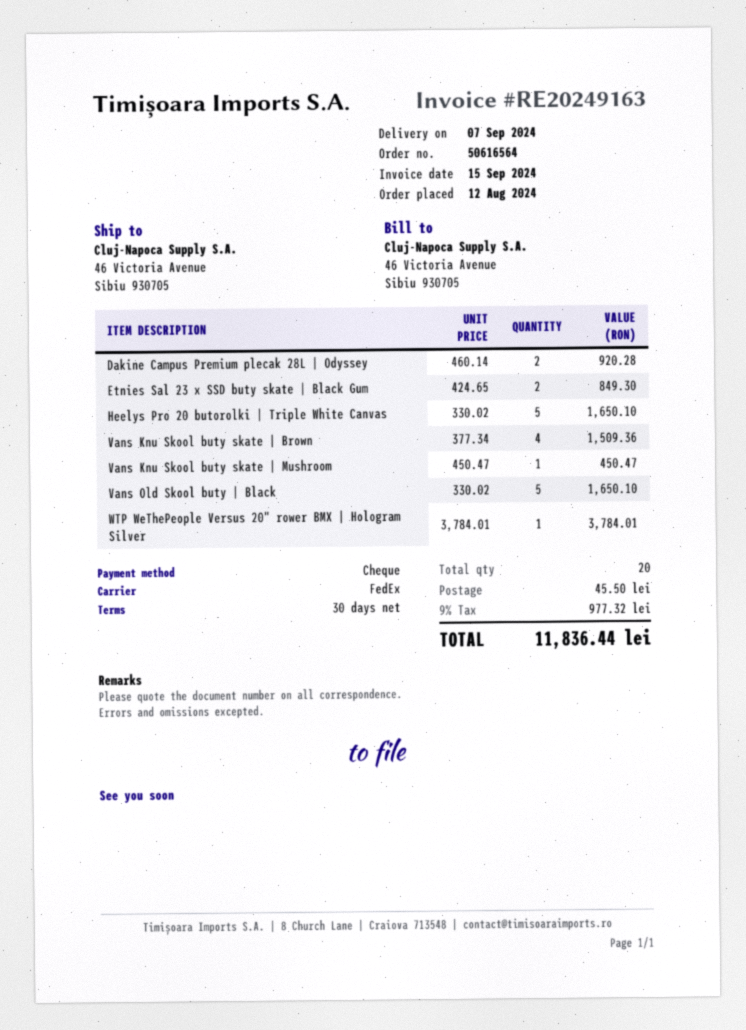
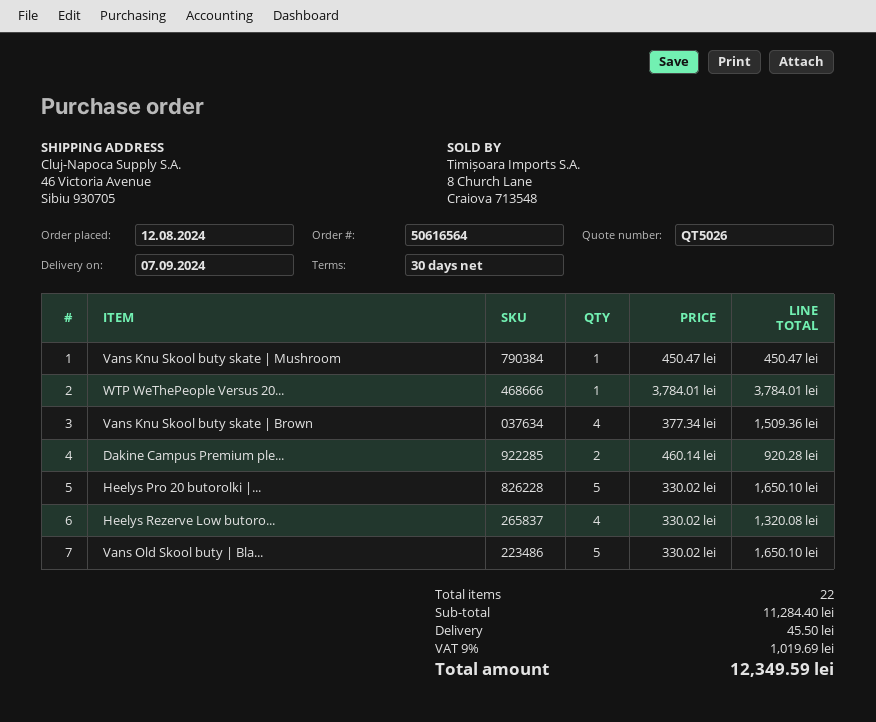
Etnies Sal 23 x SSD buty skate | Black Gum: 2 x 424.65 = 849.30 -> none
Heelys Rezerve Low butoro...: none -> 4 x 330.02 = 1320.08
total quantity: 20 -> 22
tax: 9% = 977.32 -> 9% = 1019.69
total: 11836.44 -> 12349.59

